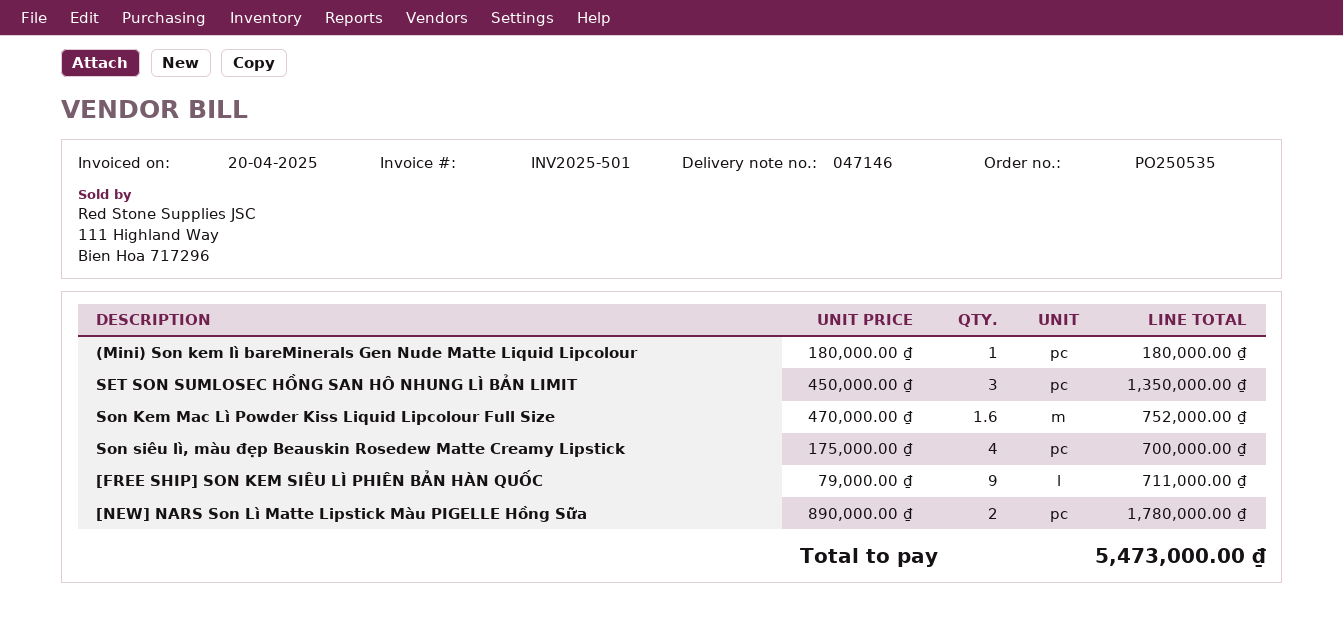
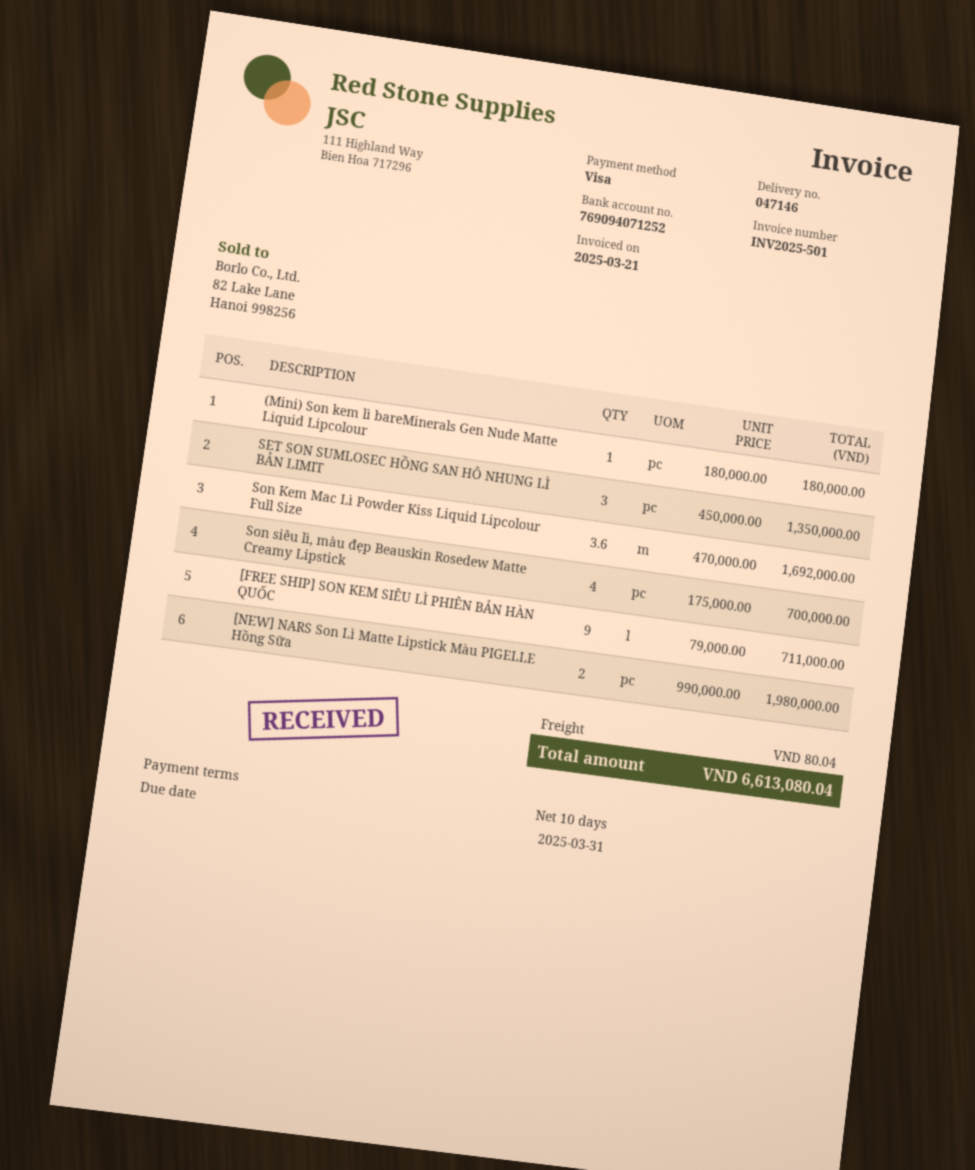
invoice date: 2025-04-20 -> 2025-03-21
Son Kem Mac Lì Powder Kiss Liquid Lipcolour Full Size: 1.6 x 470000.00 = 752000.00 -> 3.6 x 470000.00 = 1692000.00
[NEW] NARS Son Lì Matte Lipstick Màu PIGELLE Hồng Sữa: 2 x 890000.00 = 1780000.00 -> 2 x 990000.00 = 1980000.00
shipping: none -> 80.04
total: 5473000.00 -> 6613080.04

